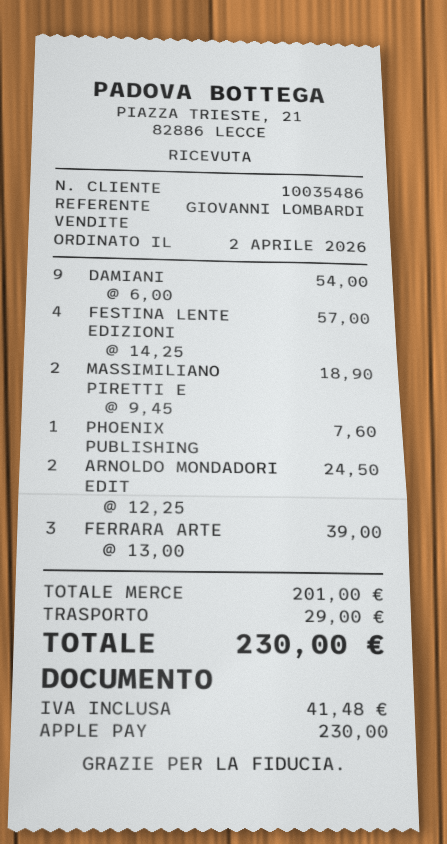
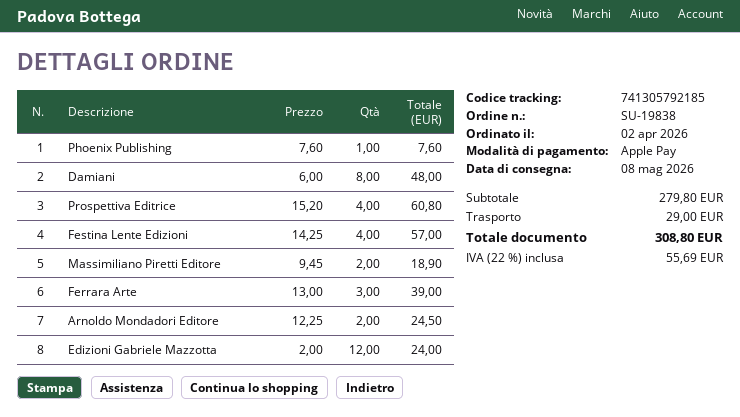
DAMIANI: 9 x 6.00 = 54.00 -> 8 x 6.00 = 48.00
Prospettiva Editrice: none -> 4 x 15.20 = 60.80
Edizioni Gabriele Mazzotta: none -> 12 x 2.00 = 24.00
subtotal: 201.00 -> 279.80
tax: 41.48 -> 55.69
total: 230.00 -> 308.80

